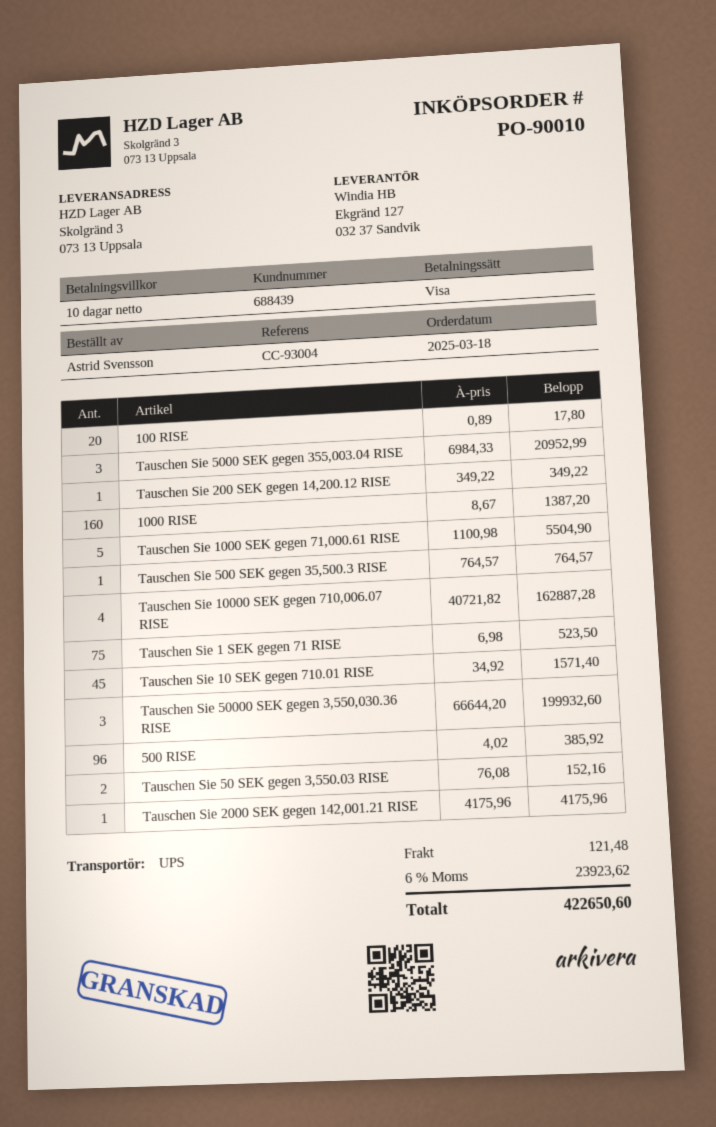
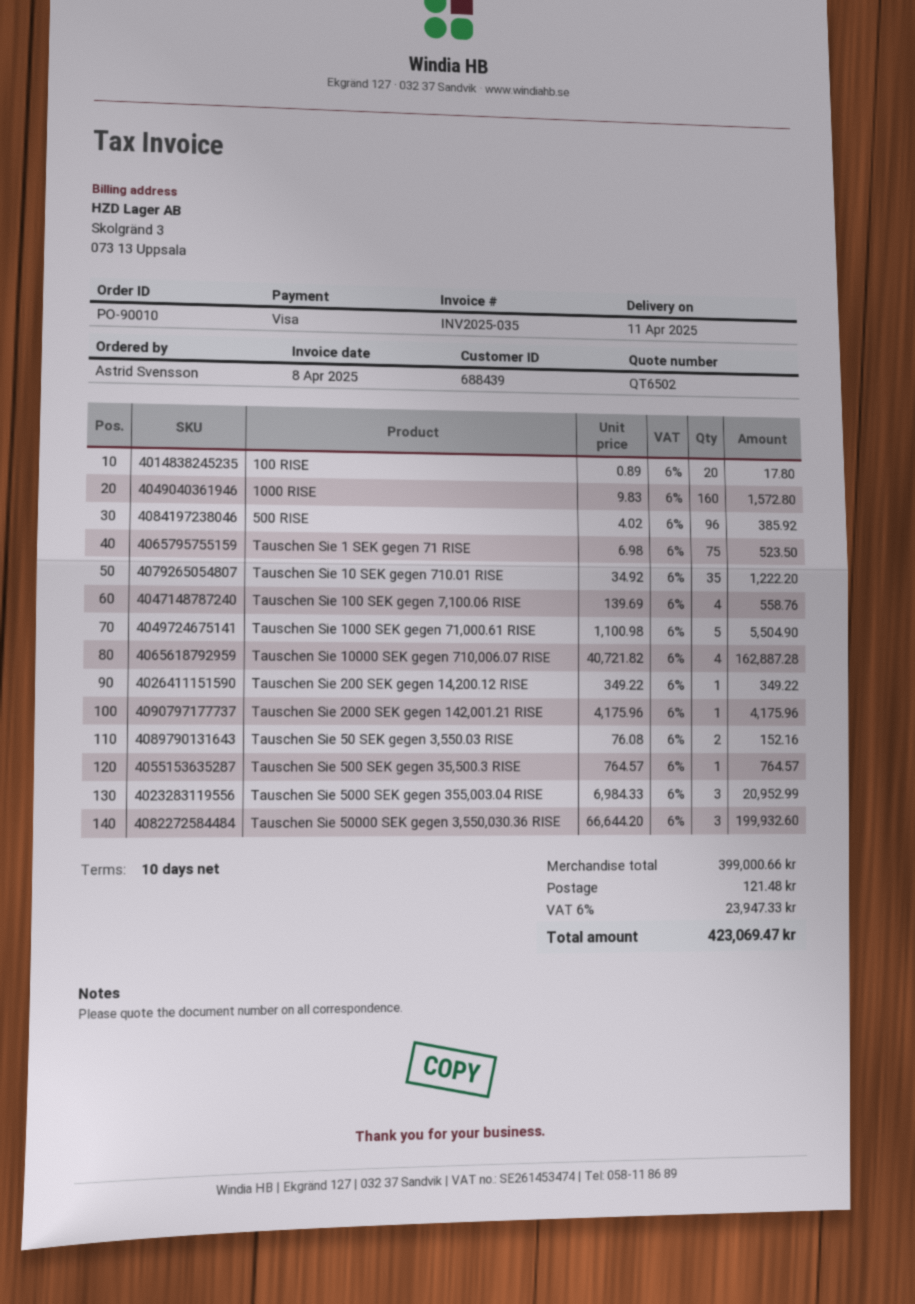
1000 RISE: 160 x 8.67 = 1387.20 -> 160 x 9.83 = 1572.80
Tauschen Sie 10 SEK gegen 710.01 RISE: 45 x 34.92 = 1571.40 -> 35 x 34.92 = 1222.20
Tauschen Sie 100 SEK gegen 7,100.06 RISE: none -> 4 x 139.69 = 558.76
tax: 6% = 23923.62 -> 6% = 23947.33
total: 422650.60 -> 423069.47

